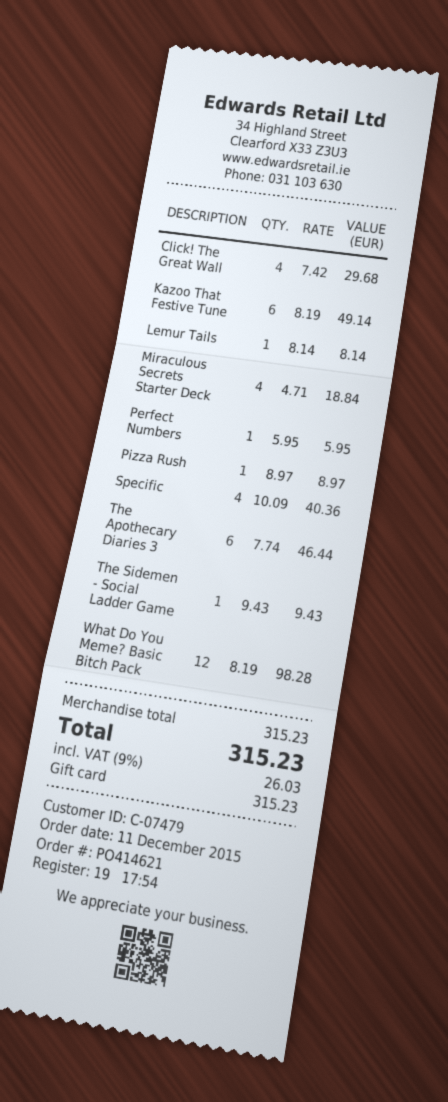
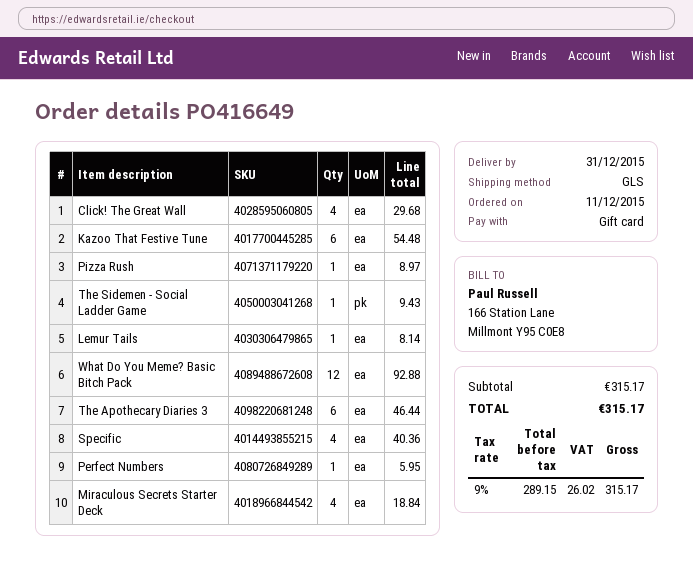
order number: PO414621 -> PO416649
Kazoo That Festive Tune: 6 for 49.14 -> 6 for 54.48
What Do You Meme? Basic Bitch Pack: 12 for 98.28 -> 12 for 92.88
subtotal: 315.23 -> 315.17
tax: 9% = 26.03 -> 9% = 26.02
total: 315.23 -> 315.17

